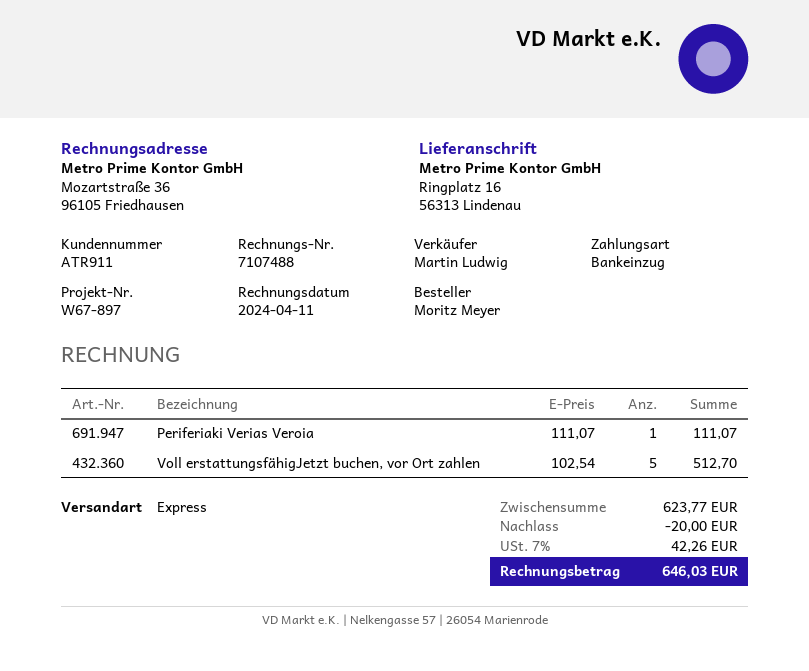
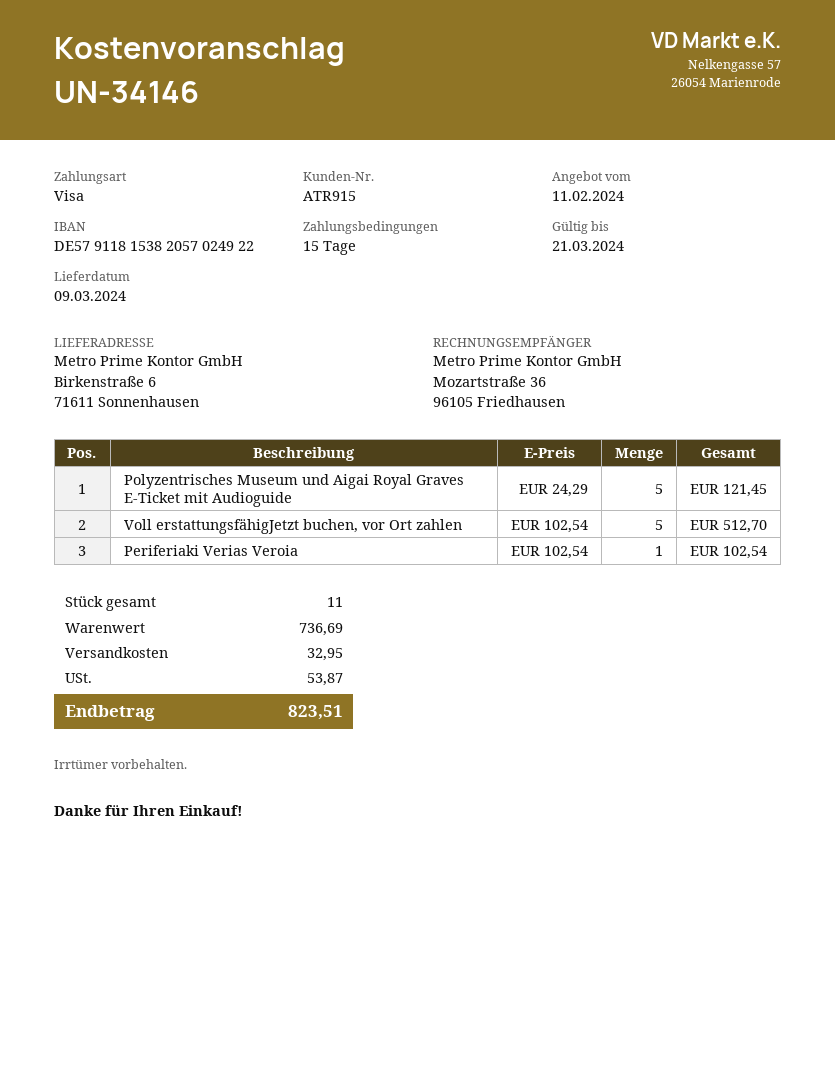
customer number: ATR911 -> ATR915
payment method: direct debit -> Visa
ship to: Ringplatz 16, 56313 Lindenau -> Birkenstraße 6, 71611 Sonnenhausen
Periferiaki Verias Veroia: 1 x 111.07 = 111.07 -> 1 x 102.54 = 102.54
Polyzentrisches Museum und Aigai Royal Graves E-Ticket mit Audioguide: none -> 5 x 24.29 = 121.45
subtotal: 623.77 -> 736.69
discount: 20.00 -> none
shipping: none -> 32.95
tax: 42.26 -> 53.87
total: 646.03 -> 823.51

